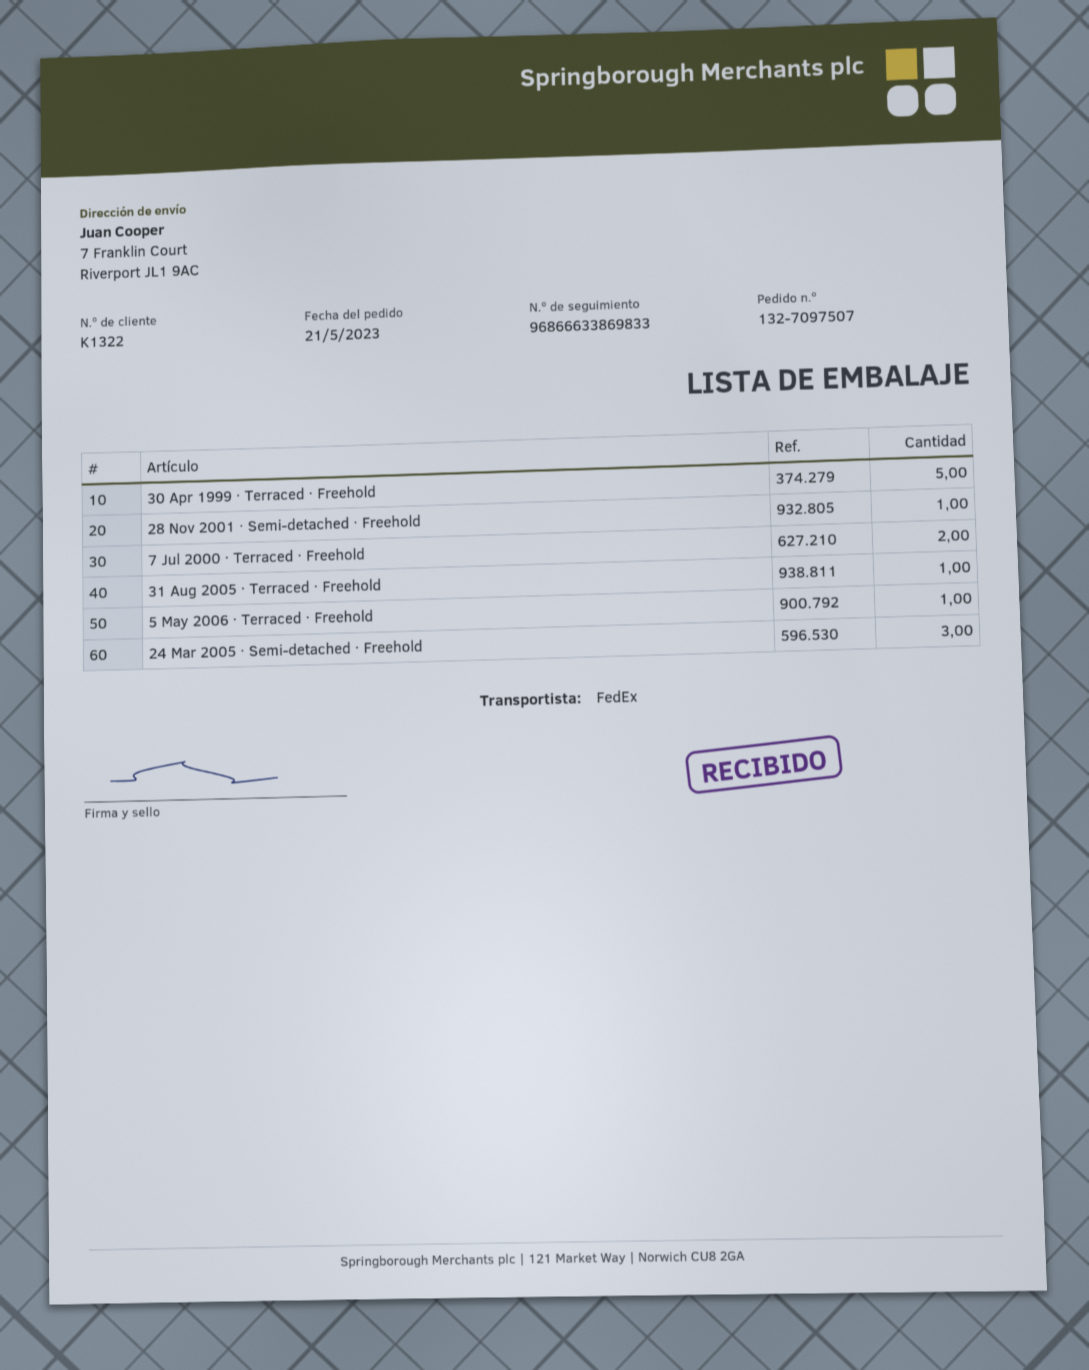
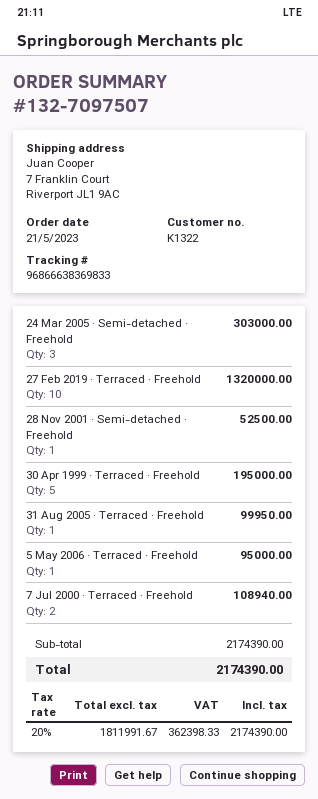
tracking number: 96866633869833 -> 96866638369833
27 Feb 2019 · Terraced · Freehold: none -> 10

